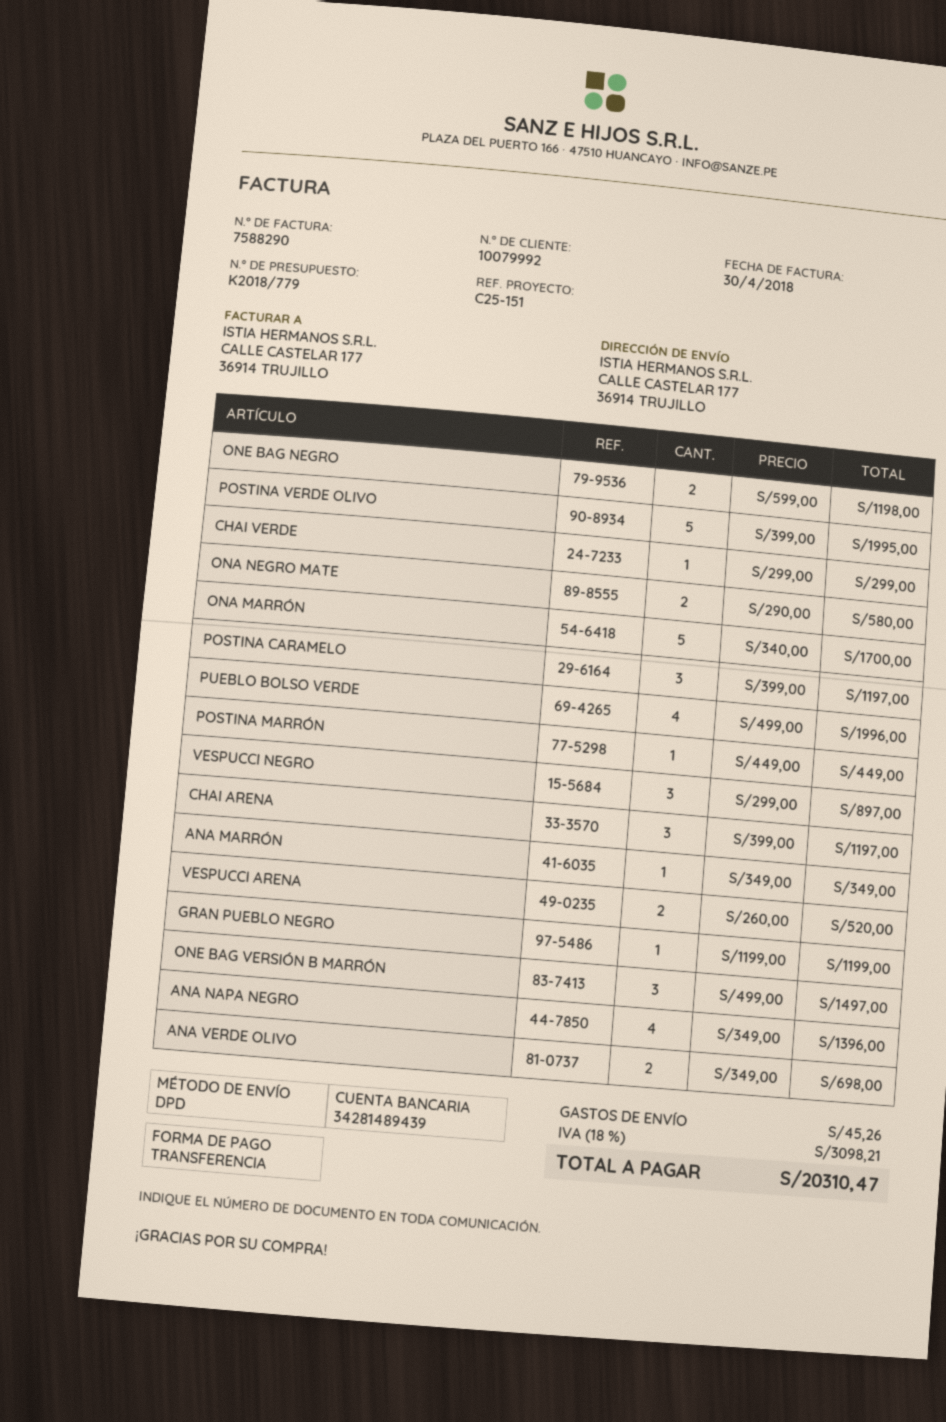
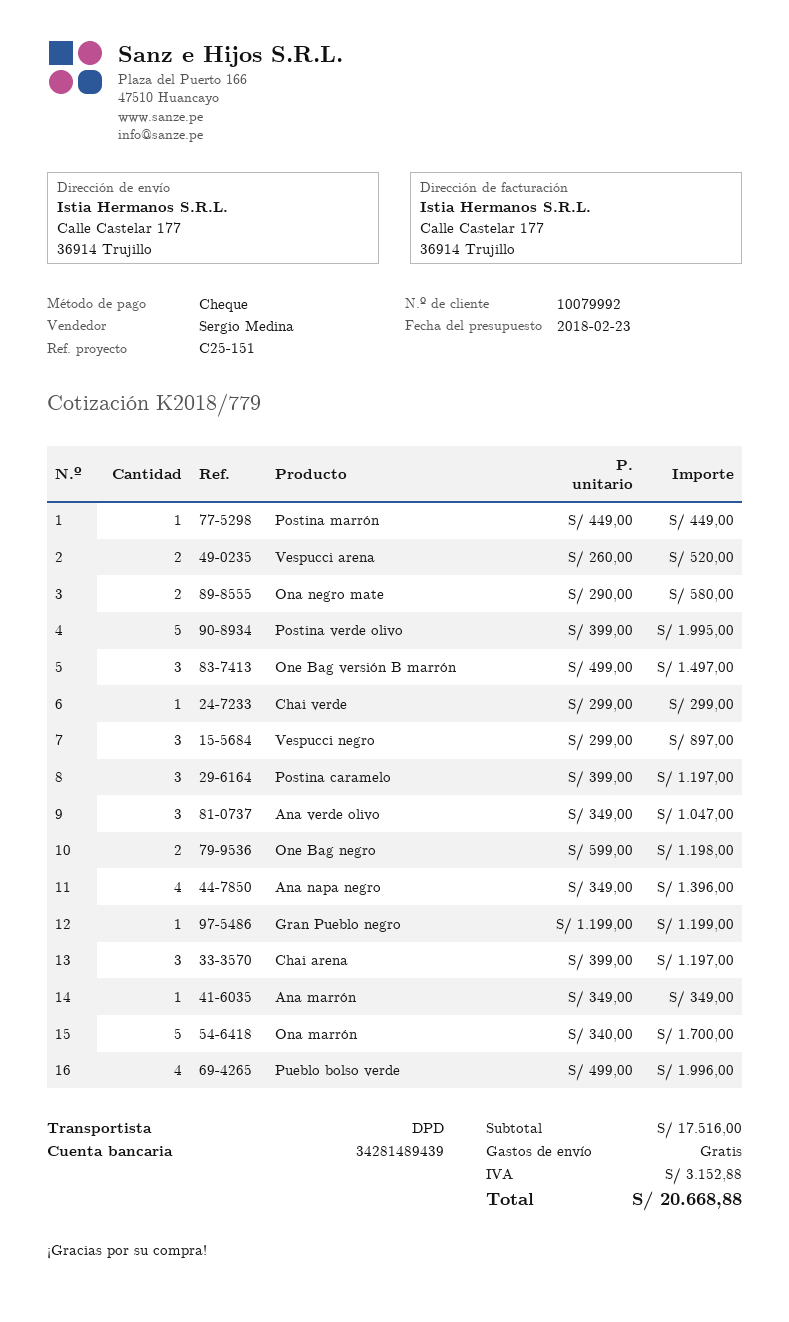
payment method: bank transfer -> cheque
ANA VERDE OLIVO: 2 x 349.00 = 698.00 -> 3 x 349.00 = 1047.00
shipping: 45.26 -> 0.00
tax: 3098.21 -> 3152.88
total: 20310.47 -> 20668.88

